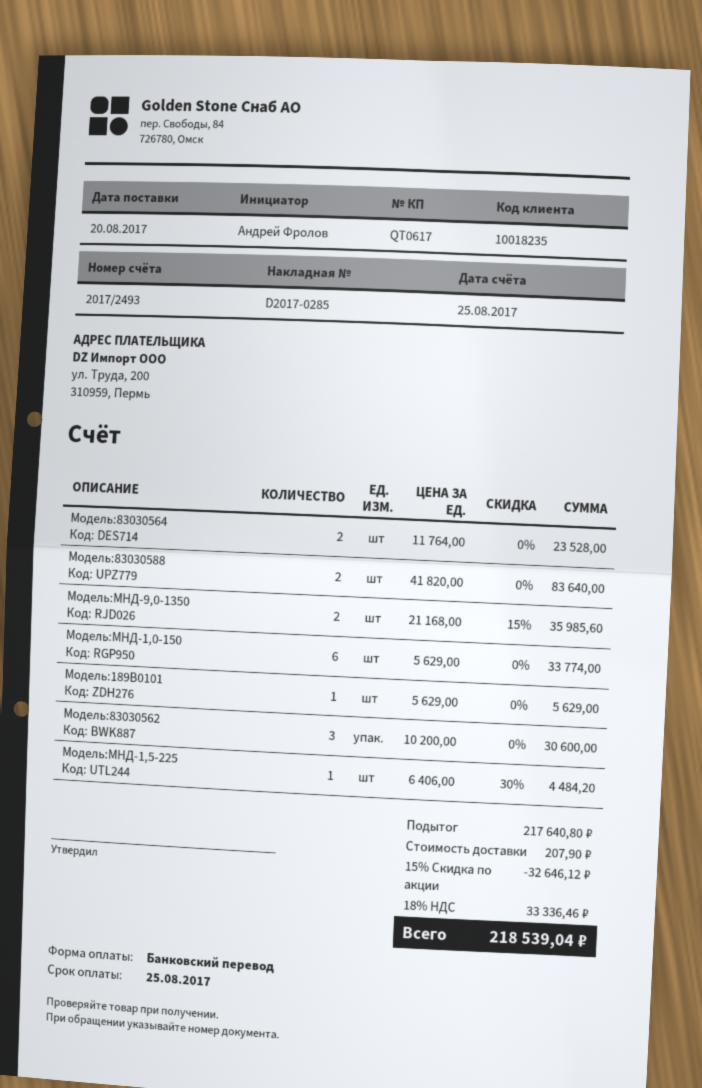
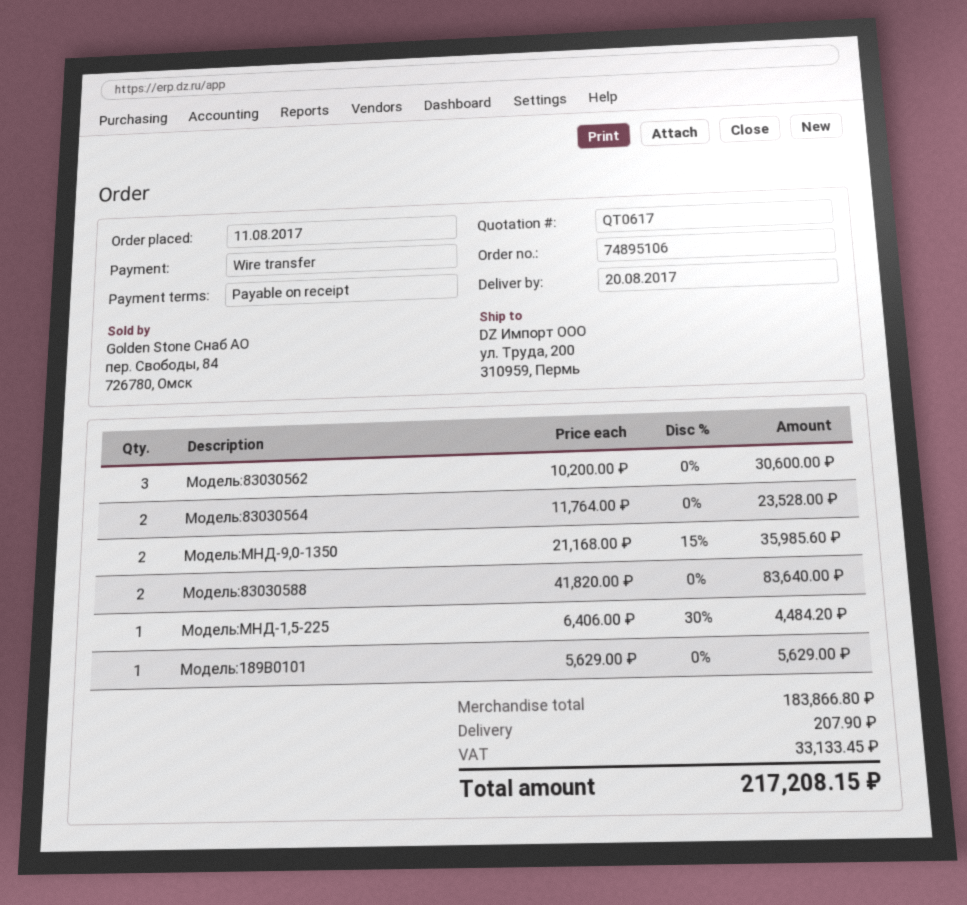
Модель:МНД-1,0-150: 6 x 5629.00 = 33774.00 -> none
subtotal: 217640.80 -> 183866.80
discount: 15% = 32646.12 -> none
tax: 33336.46 -> 33133.45
total: 218539.04 -> 217208.15

